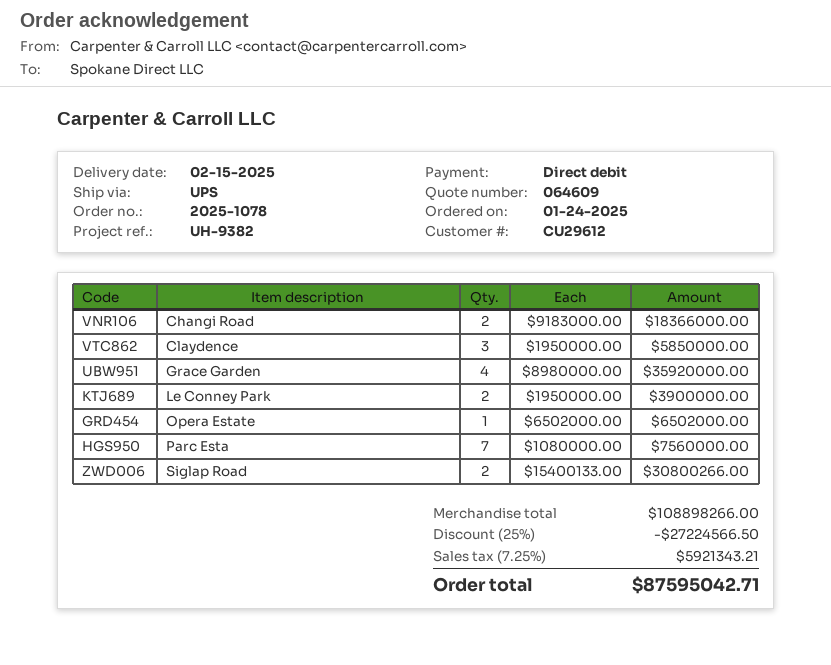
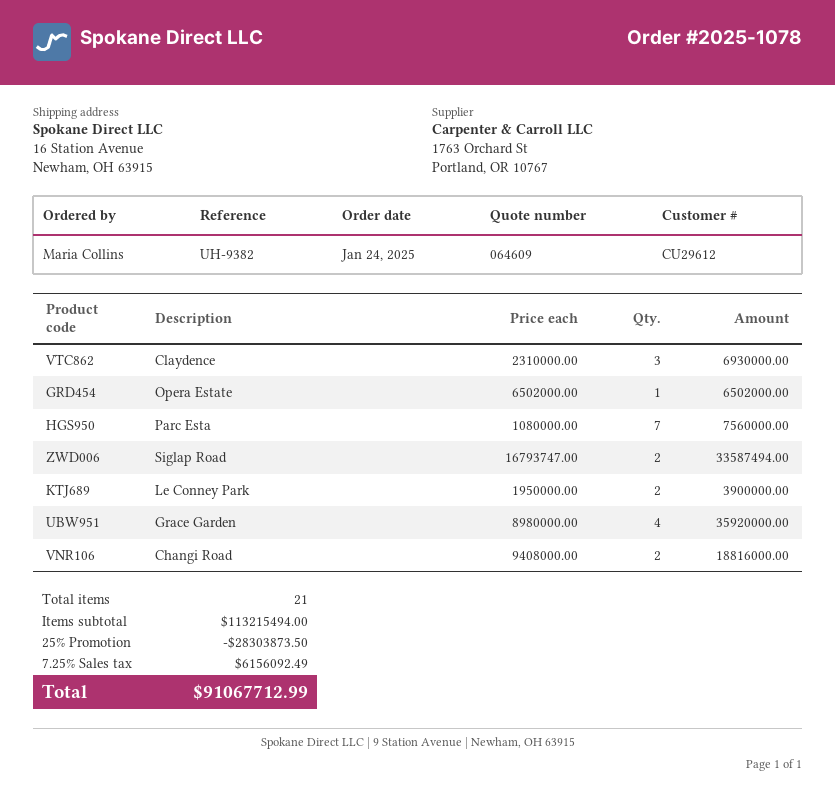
Changi Road: 2 x 9183000.00 = 18366000.00 -> 2 x 9408000.00 = 18816000.00
Claydence: 3 x 1950000.00 = 5850000.00 -> 3 x 2310000.00 = 6930000.00
Siglap Road: 2 x 15400133.00 = 30800266.00 -> 2 x 16793747.00 = 33587494.00
subtotal: 108898266.00 -> 113215494.00
discount: 25% = 27224566.50 -> 25% = 28303873.50
tax: 7.25% = 5921343.21 -> 7.25% = 6156092.49
total: 87595042.71 -> 91067712.99

